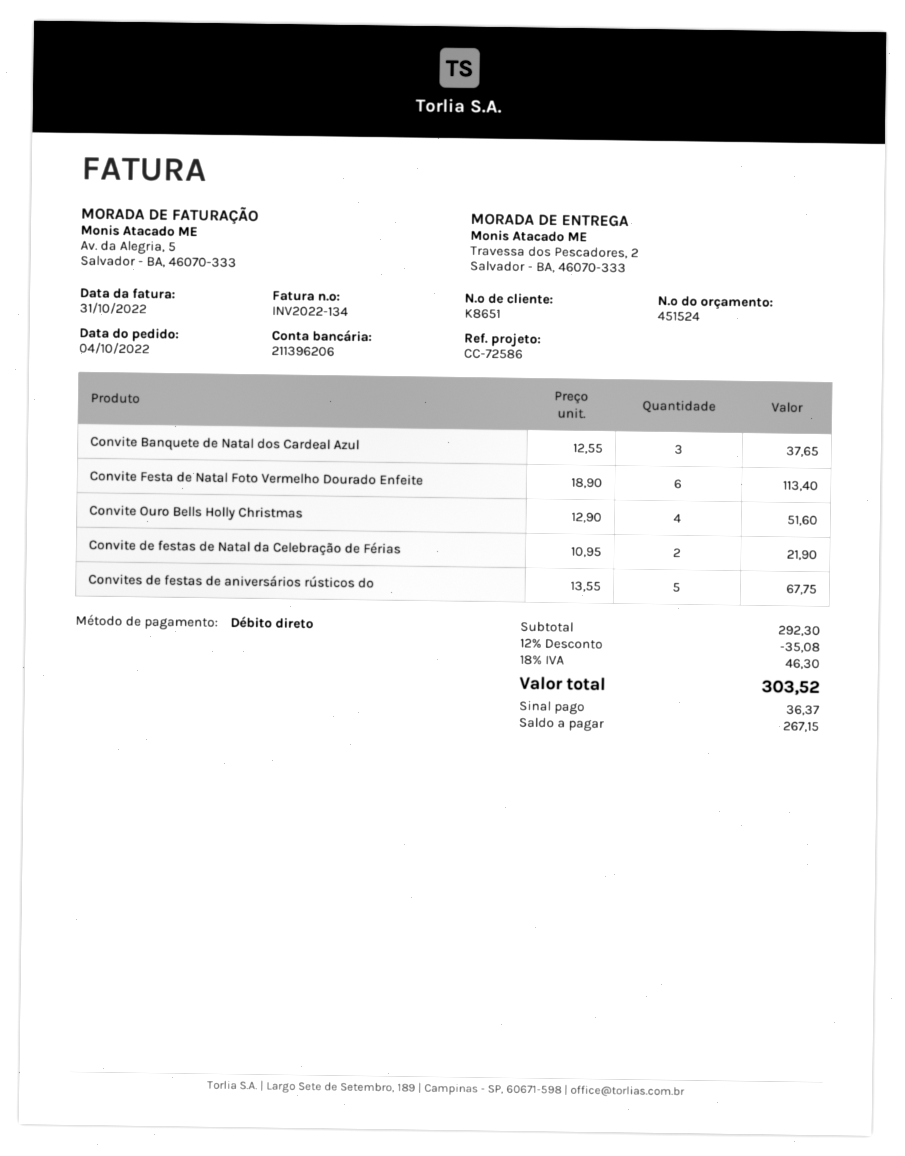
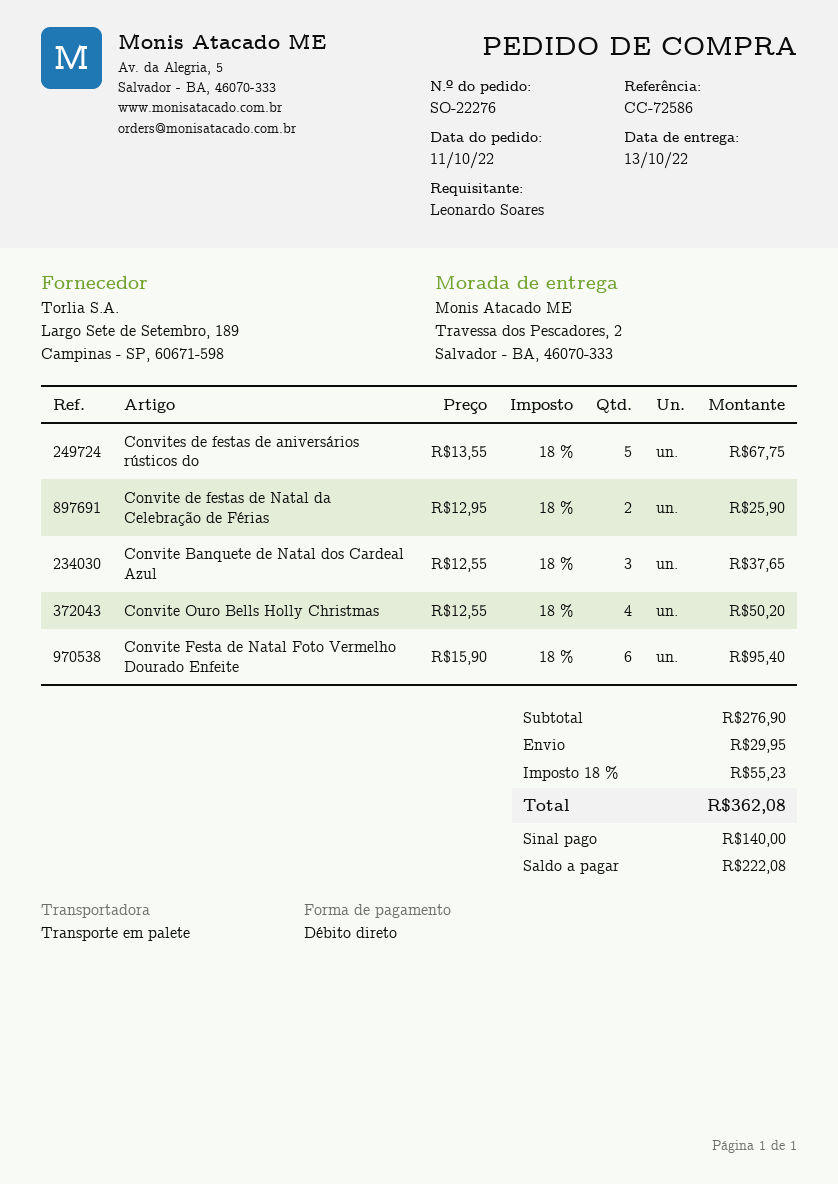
order date: 2022-10-04 -> 2022-10-11
Convite Festa de Natal Foto Vermelho Dourado Enfeite: 6 x 18.90 = 113.40 -> 6 x 15.90 = 95.40
Convite Ouro Bells Holly Christmas: 4 x 12.90 = 51.60 -> 4 x 12.55 = 50.20
Convite de festas de Natal da Celebração de Férias: 2 x 10.95 = 21.90 -> 2 x 12.95 = 25.90
subtotal: 292.30 -> 276.90
discount: 12% = 35.08 -> none
shipping: none -> 29.95
tax: 18% = 46.30 -> 18% = 55.23
total: 303.52 -> 362.08
deposit: 36.37 -> 140.00
balance: 267.15 -> 222.08

